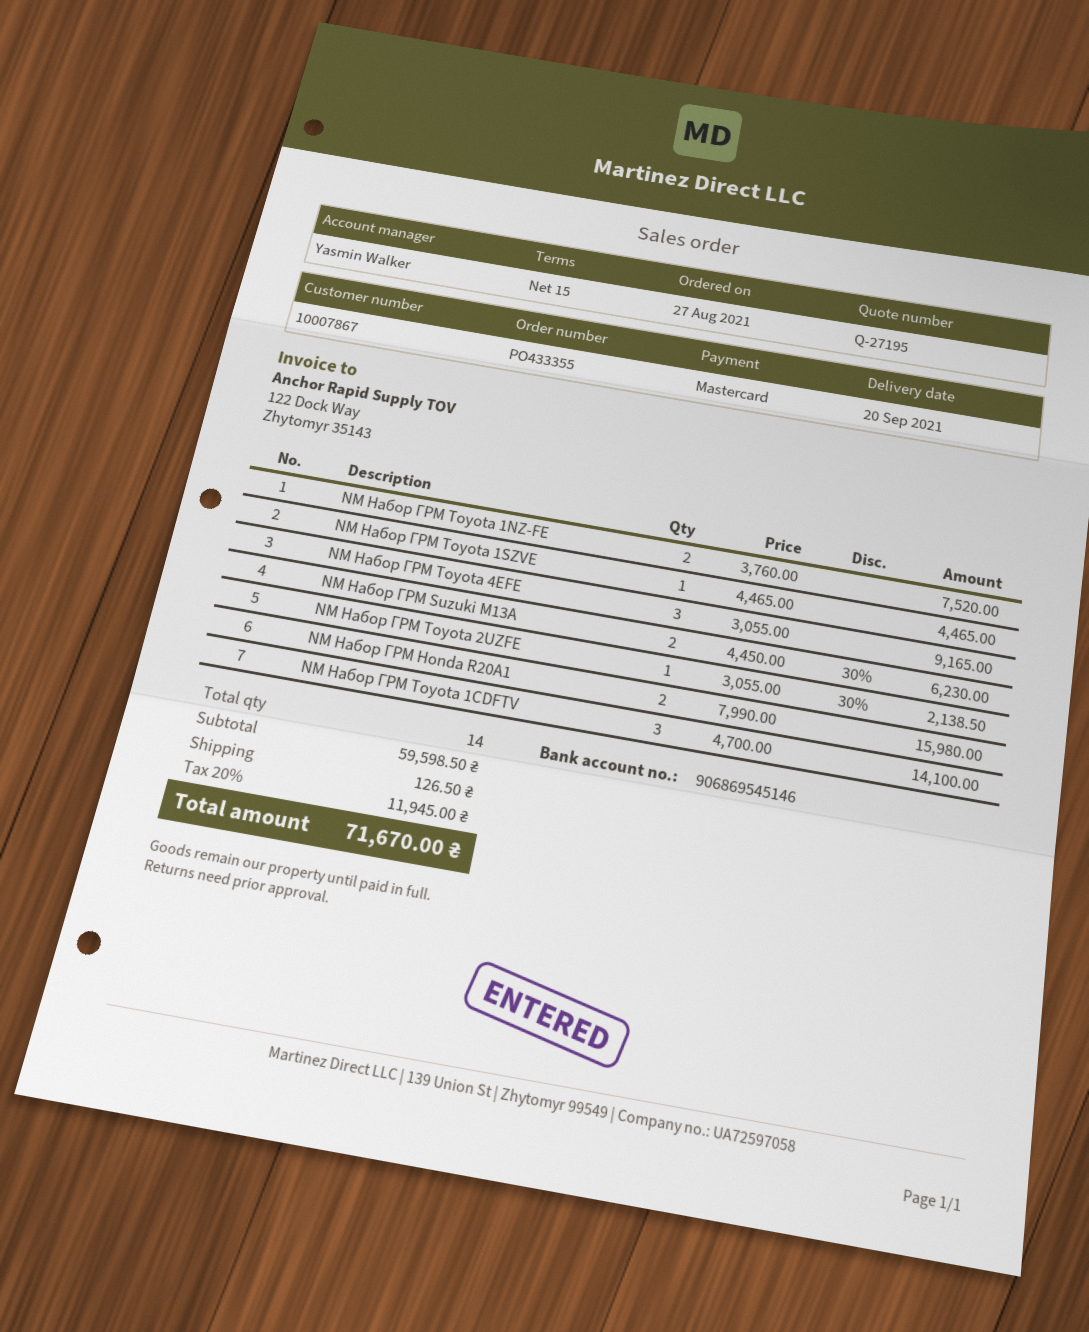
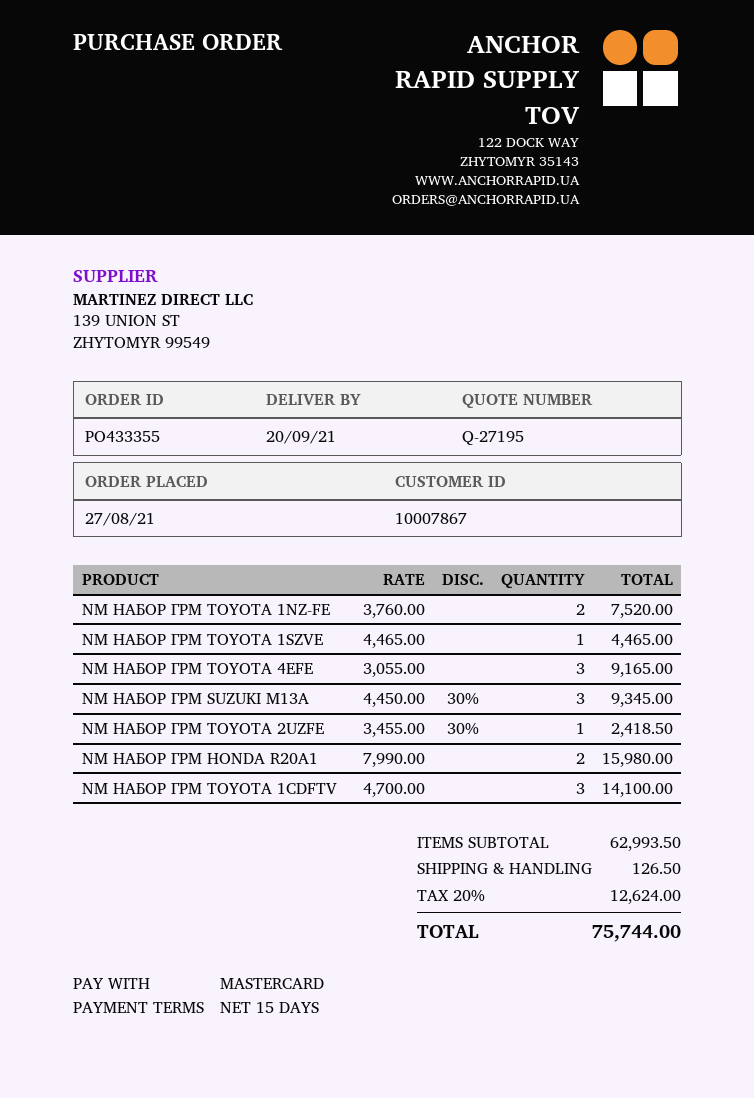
NM Набор ГРМ Suzuki M13A: 2 x 4450.00 - 30% = 6230.00 -> 3 x 4450.00 - 30% = 9345.00
NM Набор ГРМ Toyota 2UZFE: 1 x 3055.00 - 30% = 2138.50 -> 1 x 3455.00 - 30% = 2418.50
subtotal: 59598.50 -> 62993.50
tax: 20% = 11945.00 -> 20% = 12624.00
total: 71670.00 -> 75744.00

